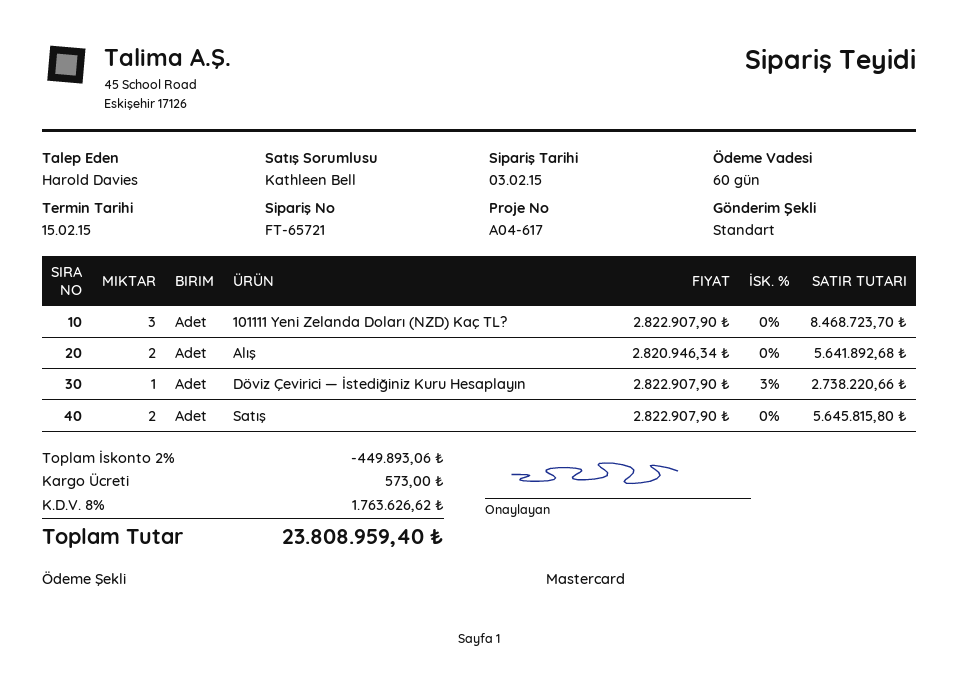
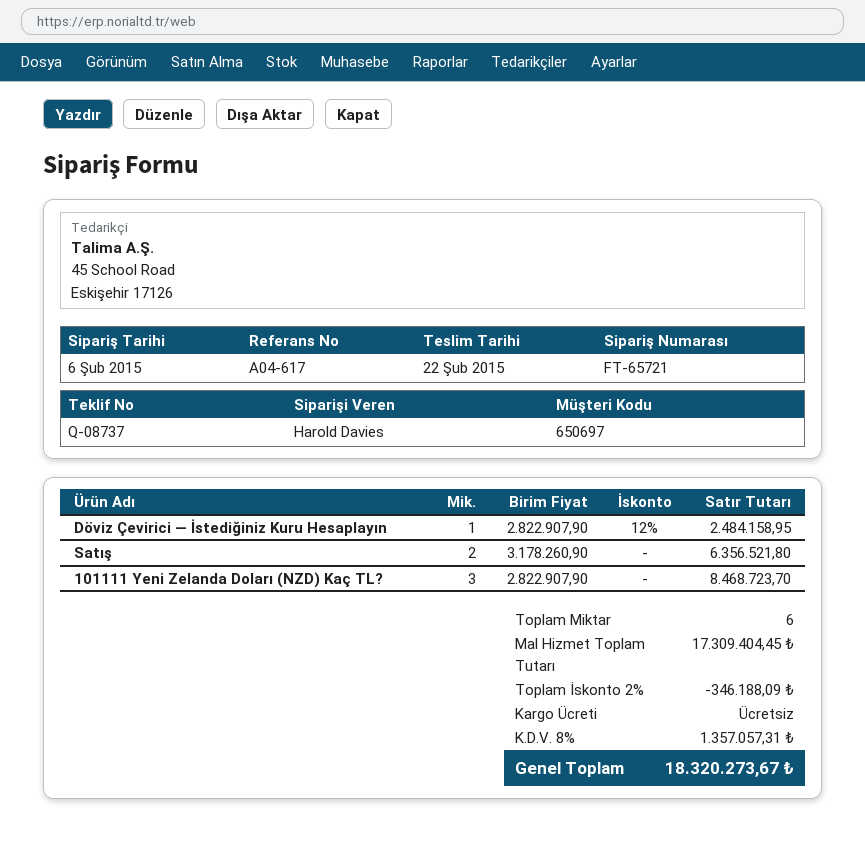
order date: 2015-02-03 -> 2015-02-06
delivery date: 2015-02-15 -> 2015-02-22
Alış: 2 x 2820946.34 = 5641892.68 -> none
Döviz Çevirici — İstediğiniz Kuru Hesaplayın: 1 x 2822907.90 - 3% = 2738220.66 -> 1 x 2822907.90 - 12% = 2484158.95
Satış: 2 x 2822907.90 = 5645815.80 -> 2 x 3178260.90 = 6356521.80
discount: 2% = 449893.06 -> 2% = 346188.09
shipping: 573.00 -> 0.00
tax: 8% = 1763626.62 -> 8% = 1357057.31
total: 23808959.40 -> 18320273.67

